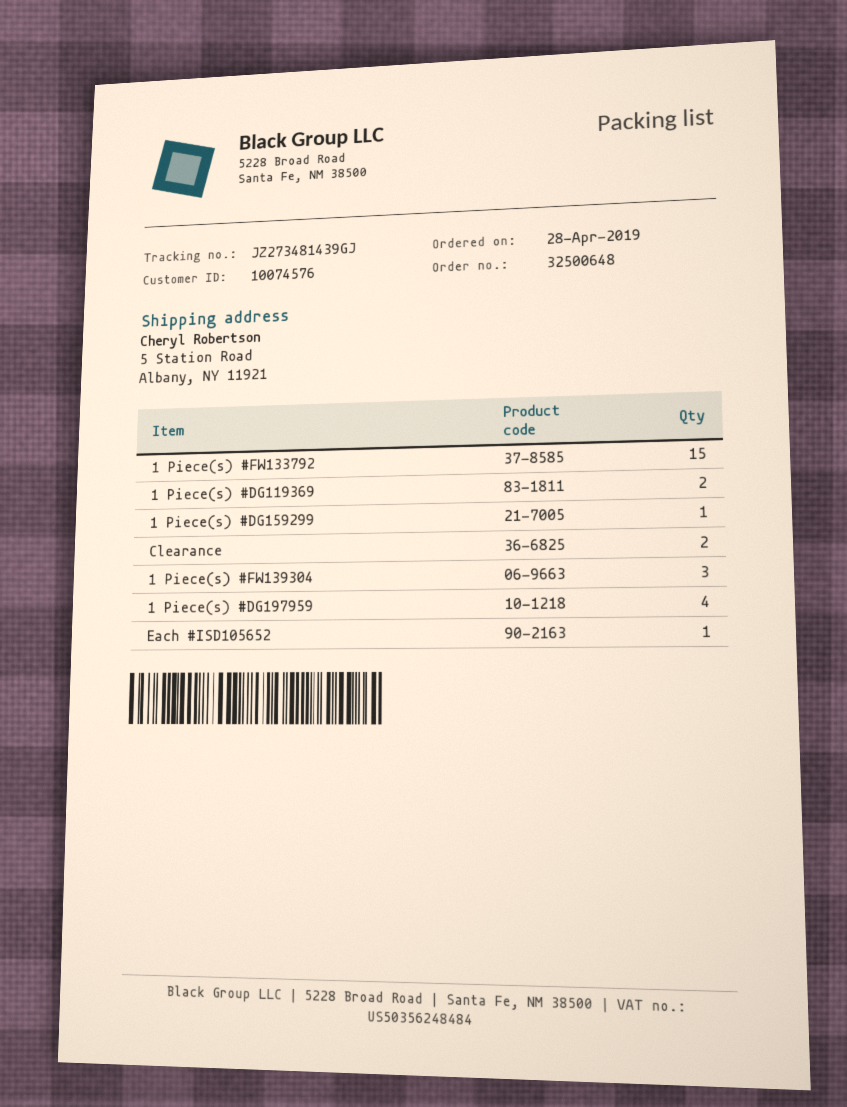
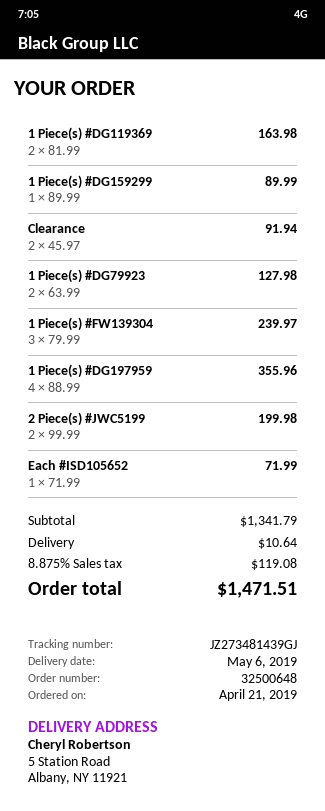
order date: 2019-04-28 -> 2019-04-21
1 Piece(s) #FW133792: 15 -> none
1 Piece(s) #DG79923: none -> 2
2 Piece(s) #JWC5199: none -> 2

